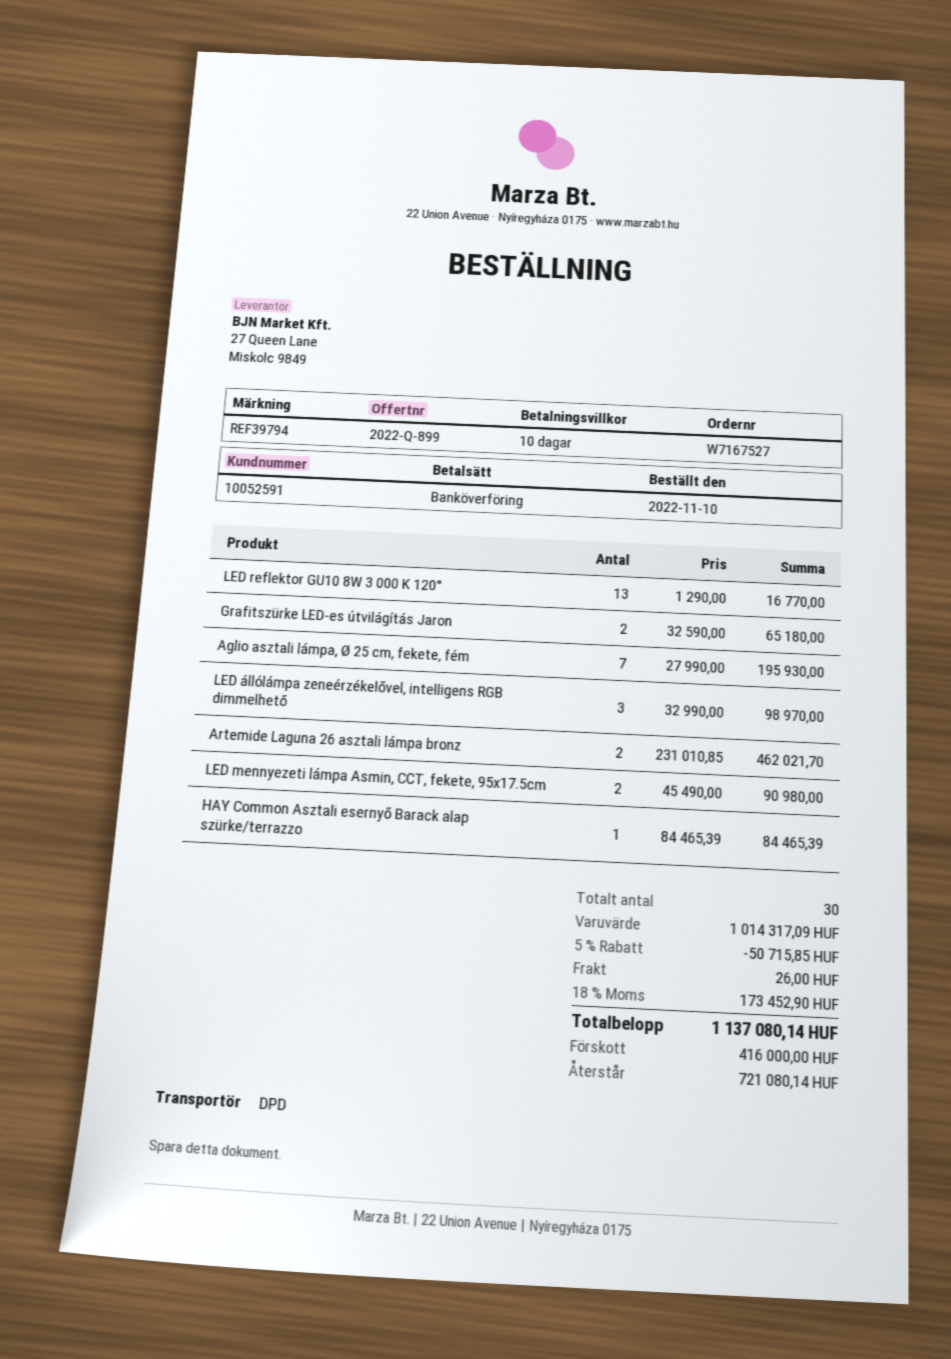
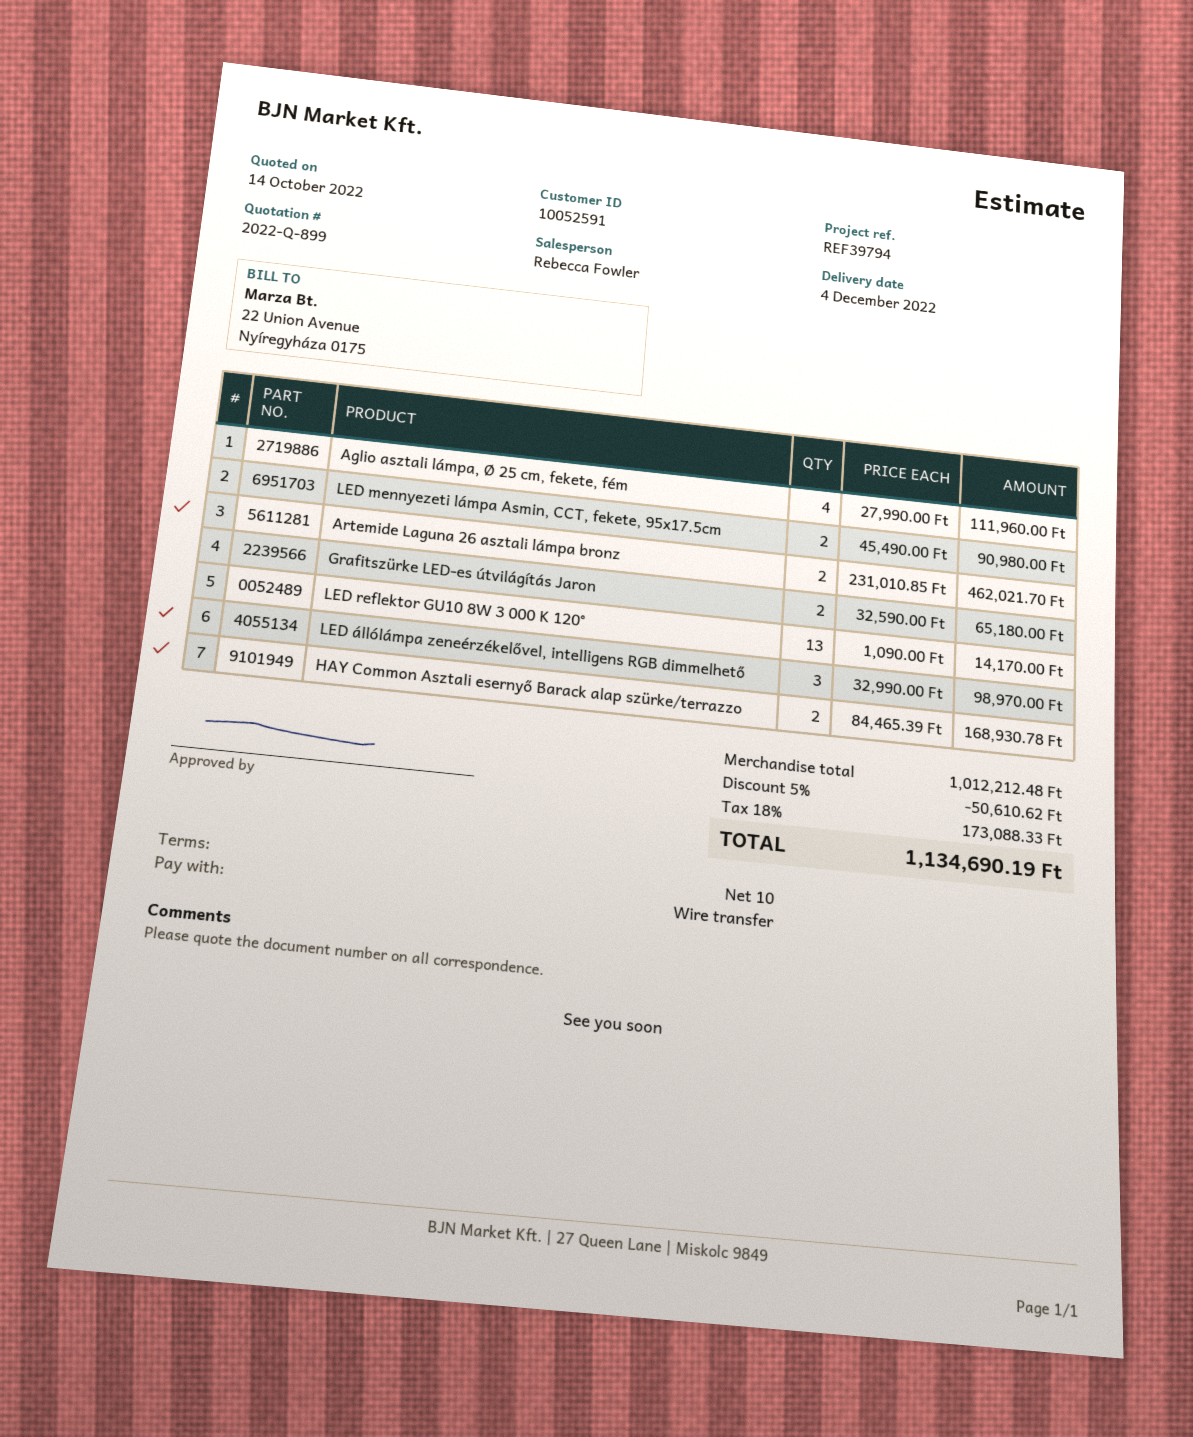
LED reflektor GU10 8W 3 000 K 120°: 13 x 1290.00 = 16770.00 -> 13 x 1090.00 = 14170.00
Aglio asztali lámpa, Ø 25 cm, fekete, fém: 7 x 27990.00 = 195930.00 -> 4 x 27990.00 = 111960.00
HAY Common Asztali esernyő Barack alap szürke/terrazzo: 1 x 84465.39 = 84465.39 -> 2 x 84465.39 = 168930.78
subtotal: 1014317.09 -> 1012212.48
discount: 5% = 50715.85 -> 5% = 50610.62
shipping: 26.00 -> none
tax: 18% = 173452.90 -> 18% = 173088.33
total: 1137080.14 -> 1134690.19

